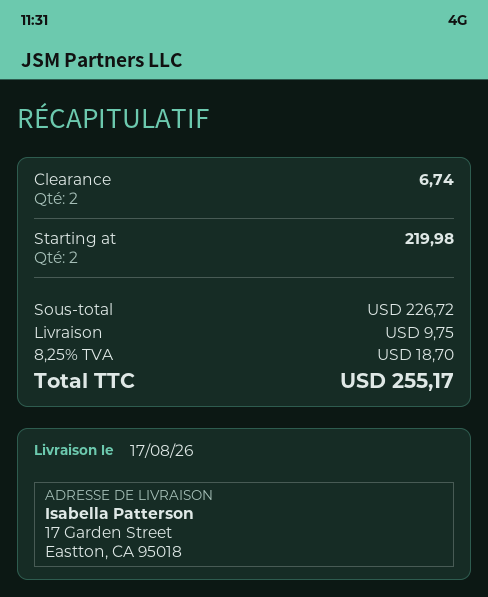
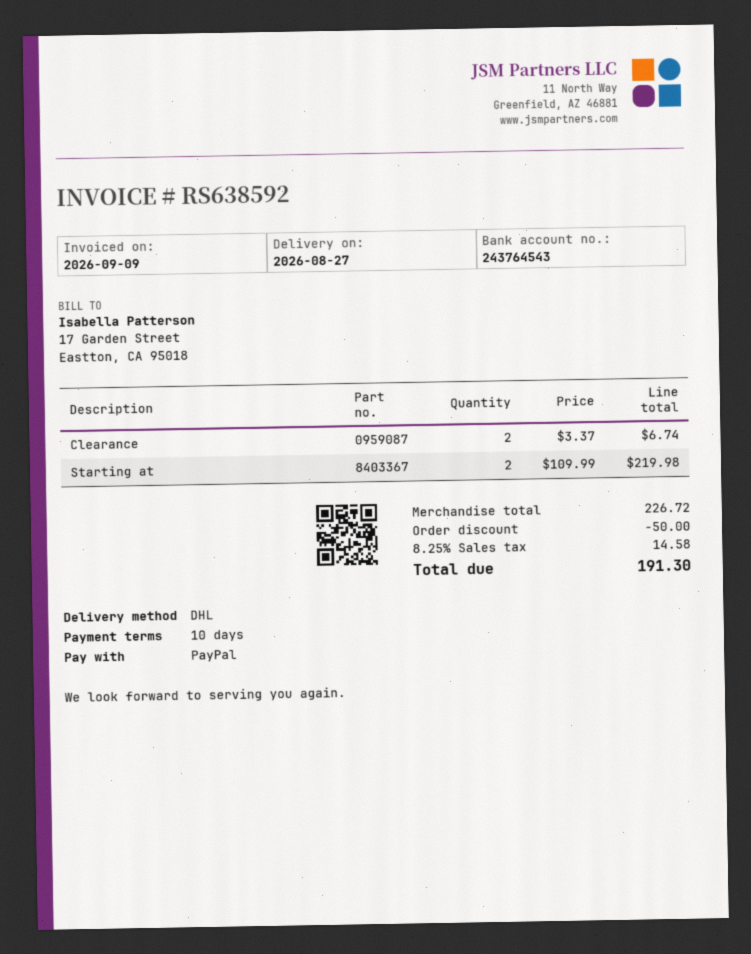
delivery date: 2026-08-17 -> 2026-08-27
discount: none -> 50.00
shipping: 9.75 -> none
tax: 8.25% = 18.70 -> 8.25% = 14.58
total: 255.17 -> 191.30

